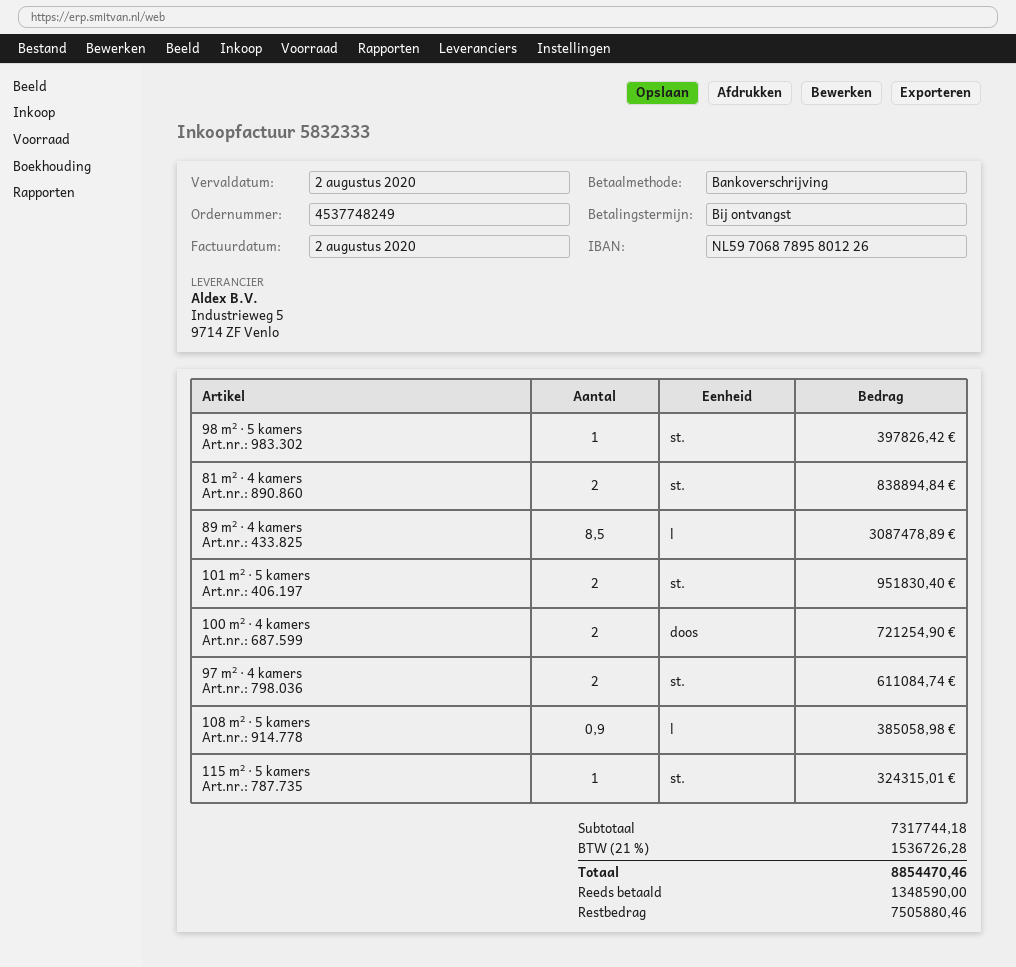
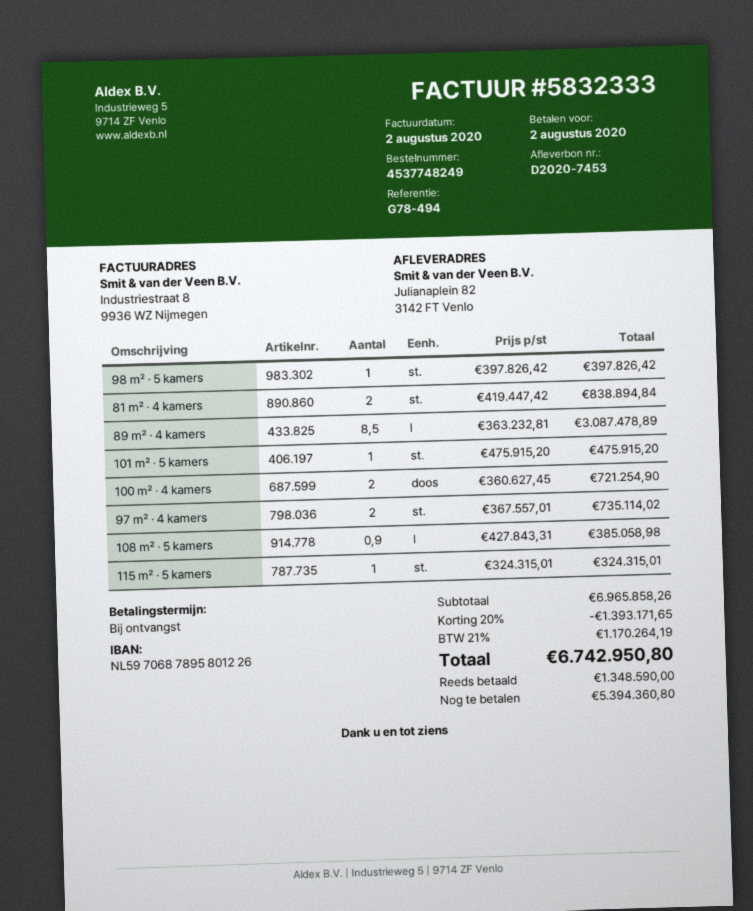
101 m² · 5 kamers: 2 for 951830.40 -> 1 for 475915.20
97 m² · 4 kamers: 2 for 611084.74 -> 2 for 735114.02
subtotal: 7317744.18 -> 6965858.26
discount: none -> 20% = 1393171.65
tax: 21% = 1536726.28 -> 21% = 1170264.19
total: 8854470.46 -> 6742950.80
balance: 7505880.46 -> 5394360.80

